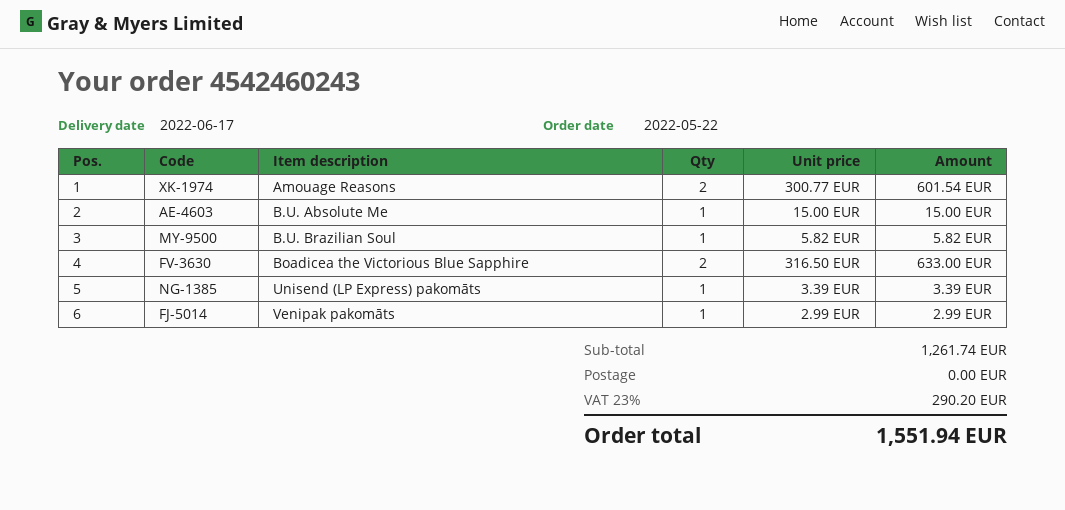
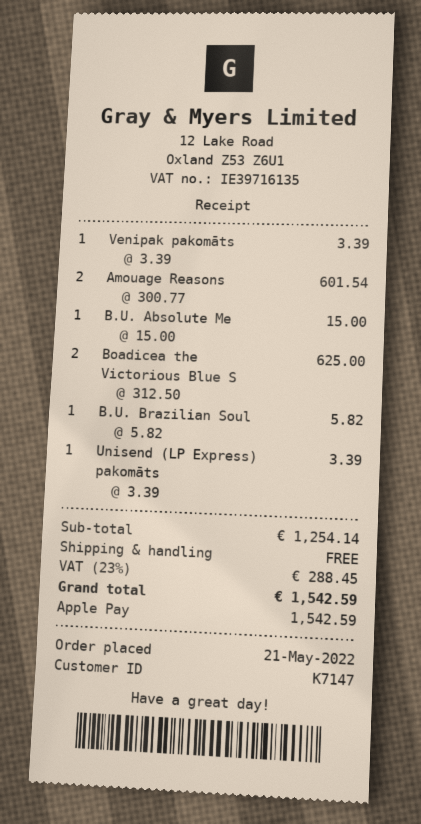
order date: 2022-05-22 -> 2022-05-21
Boadicea the Victorious Blue Sapphire: 2 x 316.50 = 633.00 -> 2 x 312.50 = 625.00
Venipak pakomāts: 1 x 2.99 = 2.99 -> 1 x 3.39 = 3.39
subtotal: 1261.74 -> 1254.14
tax: 23% = 290.20 -> 23% = 288.45
total: 1551.94 -> 1542.59

